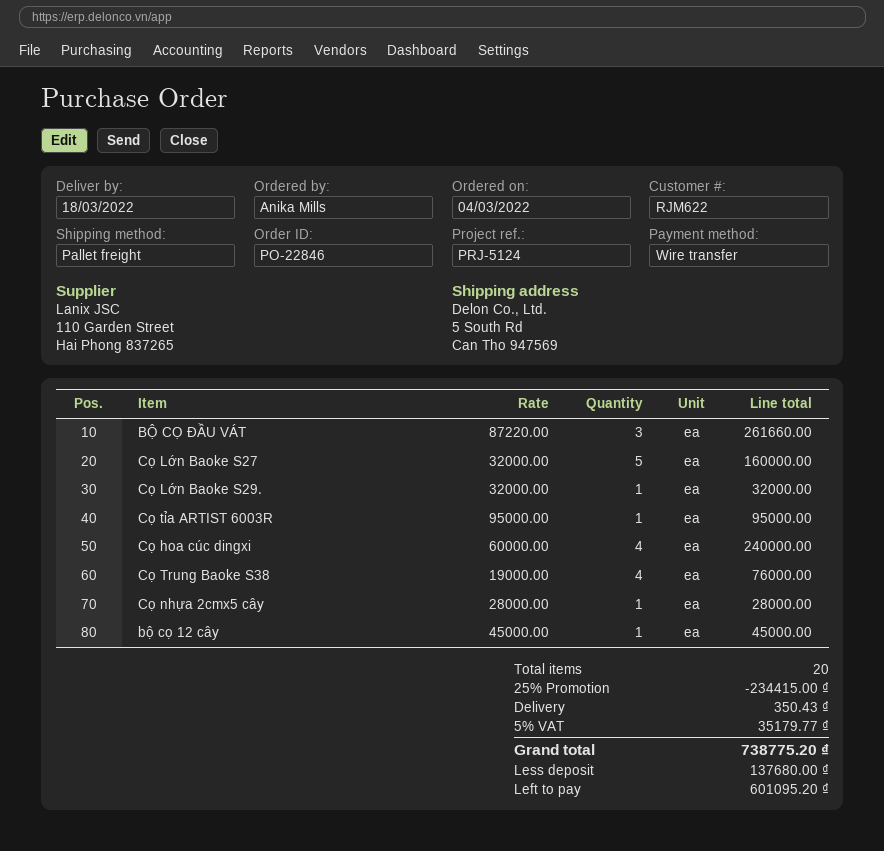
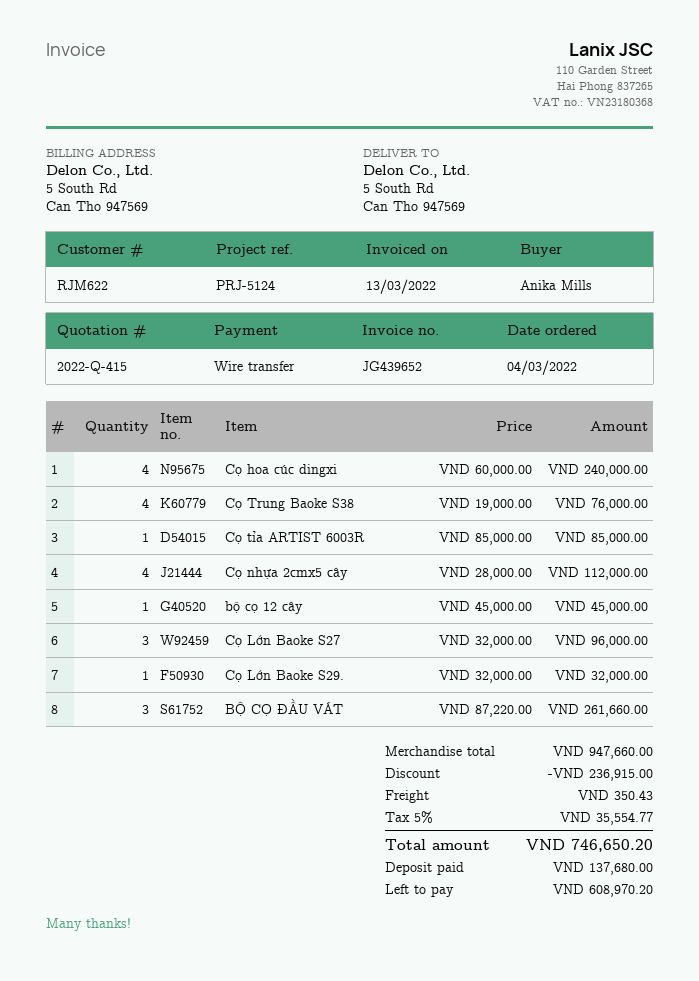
Cọ Lớn Baoke S27: 5 x 32000.00 = 160000.00 -> 3 x 32000.00 = 96000.00
Cọ tỉa ARTIST 6003R: 1 x 95000.00 = 95000.00 -> 1 x 85000.00 = 85000.00
Cọ nhựa 2cmx5 cây: 1 x 28000.00 = 28000.00 -> 4 x 28000.00 = 112000.00
discount: 234415.00 -> 236915.00
tax: 5% = 35179.77 -> 5% = 35554.77
total: 738775.20 -> 746650.20
balance: 601095.20 -> 608970.20

